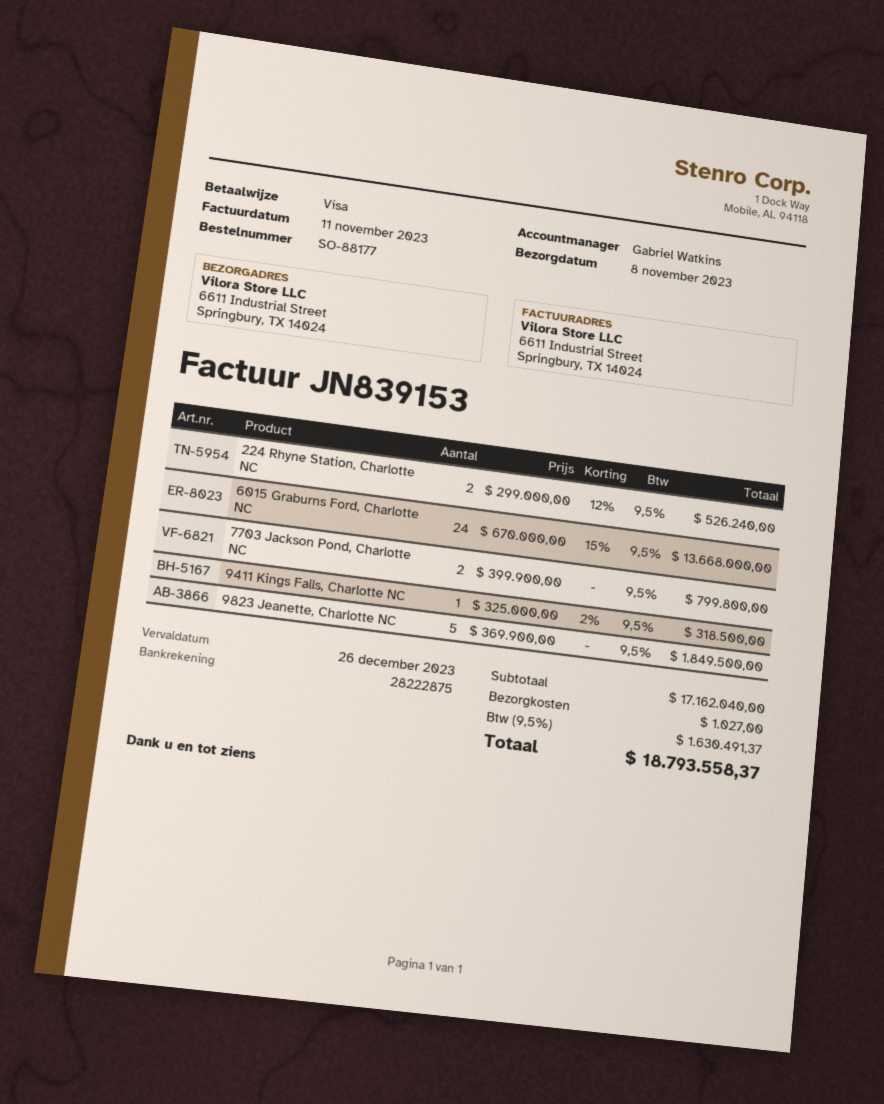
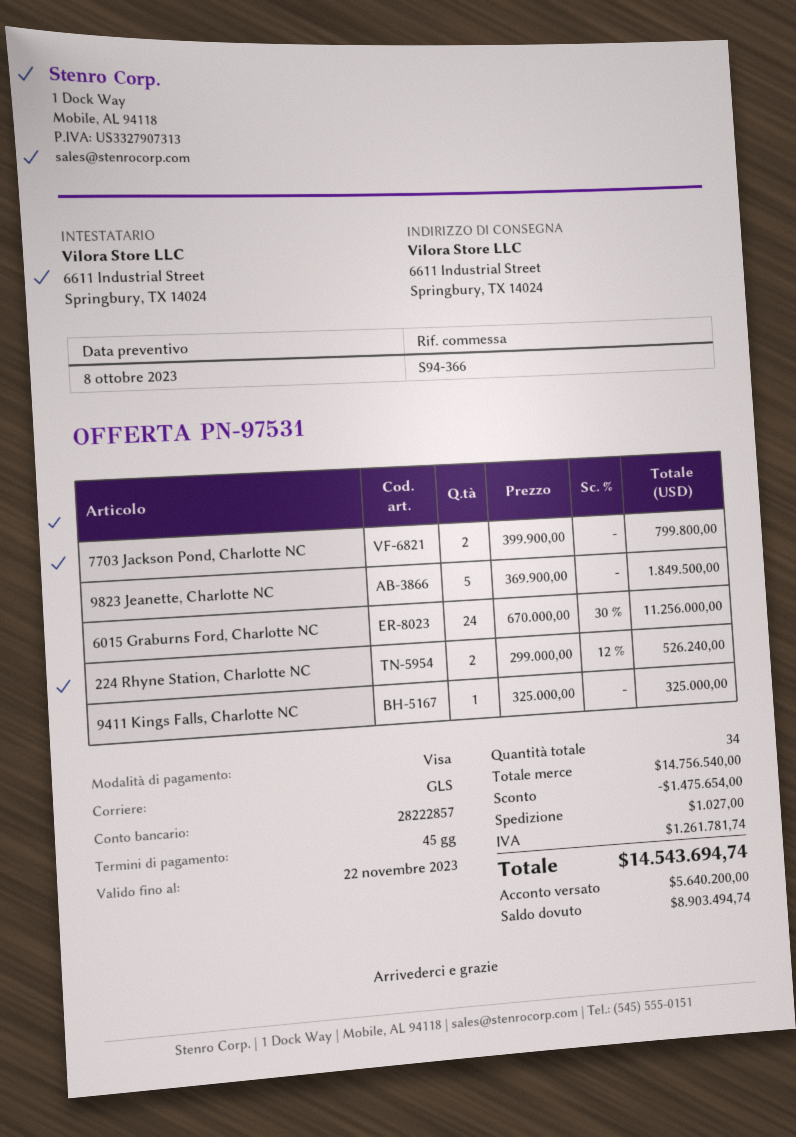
bank account: 28222875 -> 28222857
6015 Graburns Ford, Charlotte NC: 24 x 670000.00 - 15% = 13668000.00 -> 24 x 670000.00 - 30% = 11256000.00
9411 Kings Falls, Charlotte NC: 1 x 325000.00 - 2% = 318500.00 -> 1 x 325000.00 = 325000.00
subtotal: 17162040.00 -> 14756540.00
discount: none -> 1475654.00
tax: 1630491.37 -> 1261781.74
total: 18793558.37 -> 14543694.74

